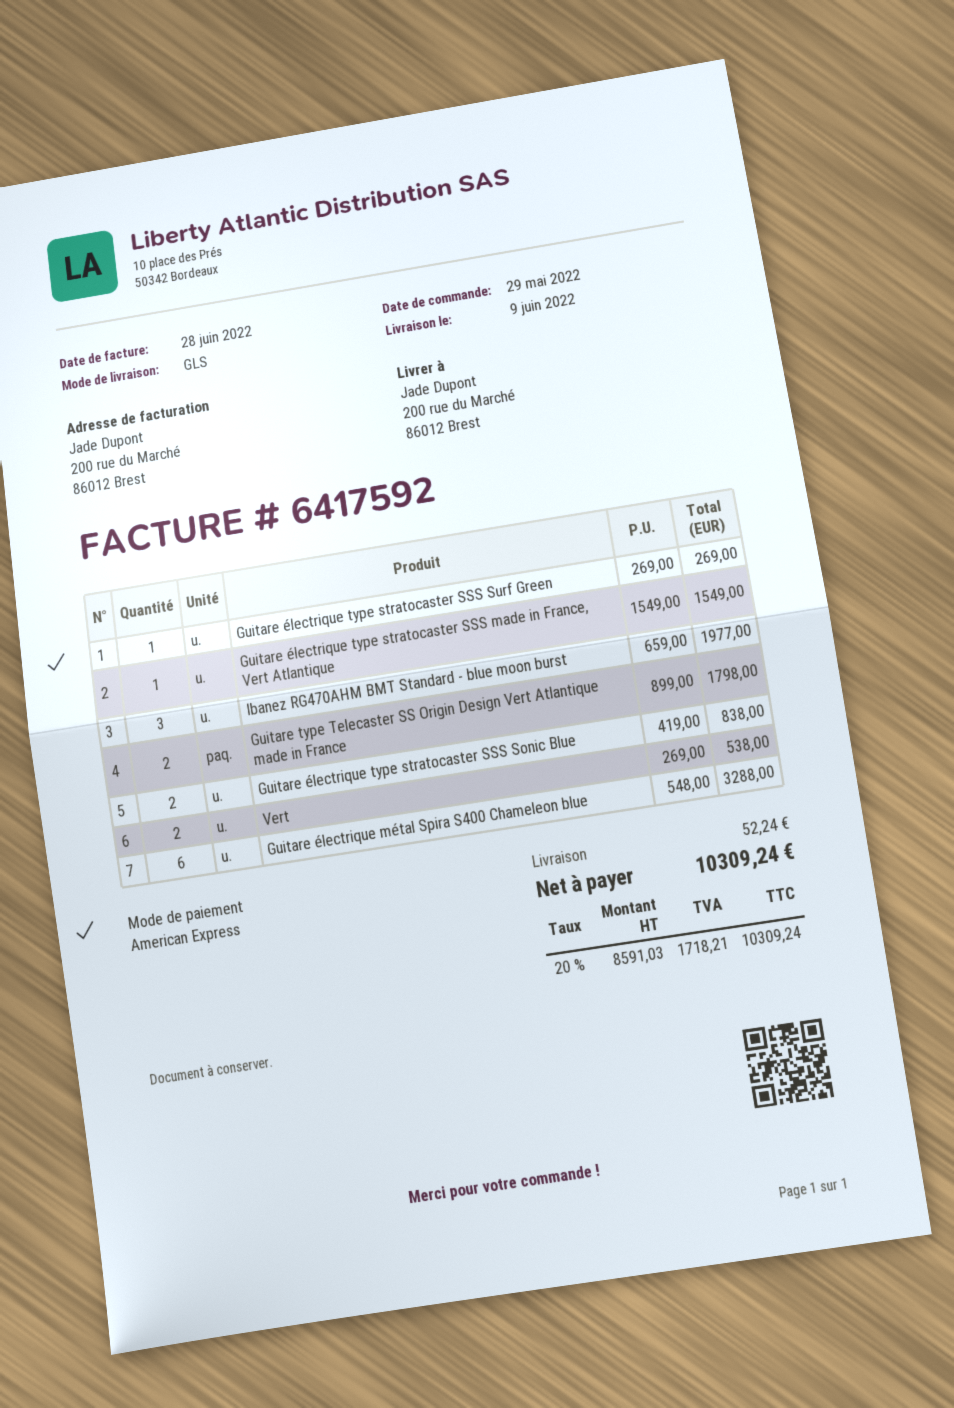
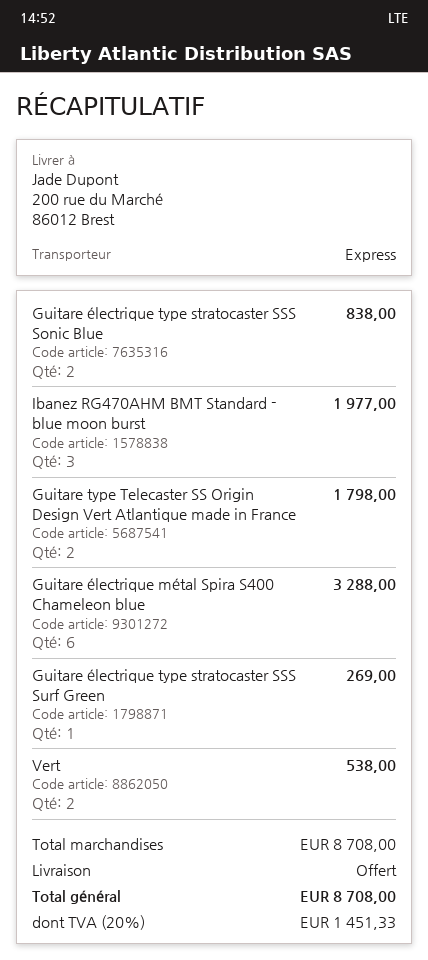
shipping method: GLS -> express
Guitare électrique type stratocaster SSS made in France, Vert Atlantique: 1 for 1549.00 -> none
shipping: 52.24 -> 0.00
tax: 20% = 1718.21 -> 20% = 1451.33
total: 10309.24 -> 8708.00

